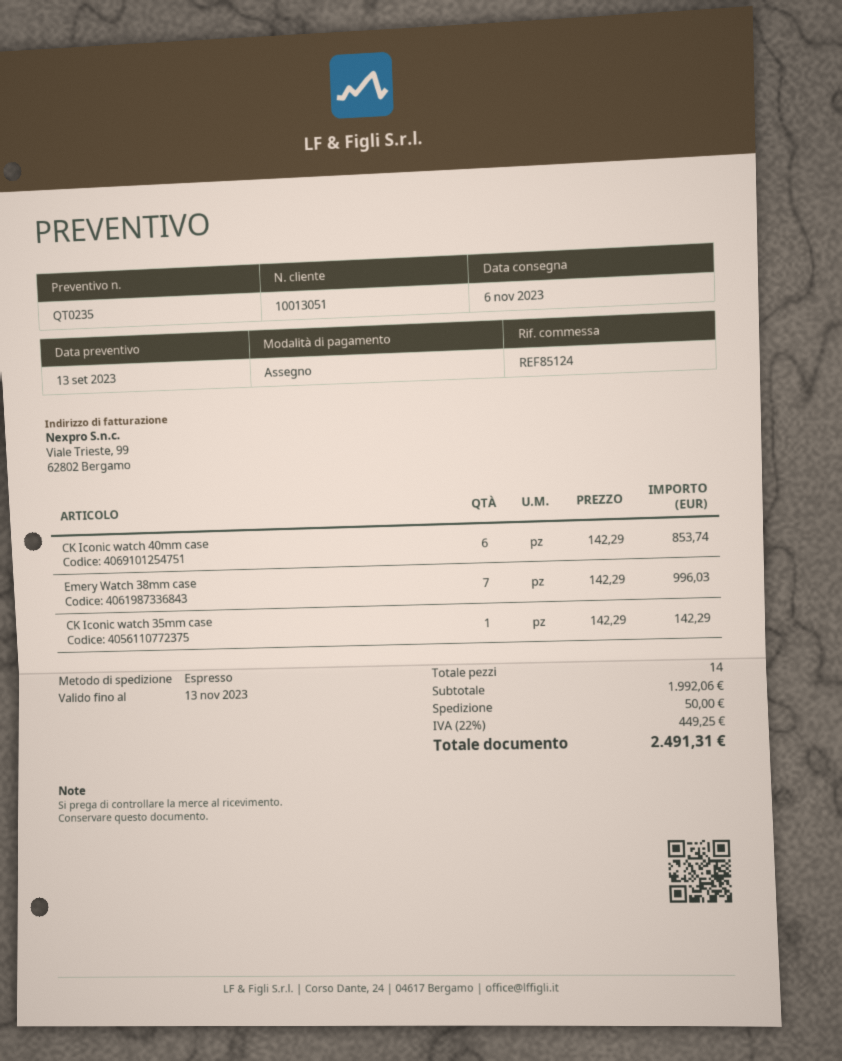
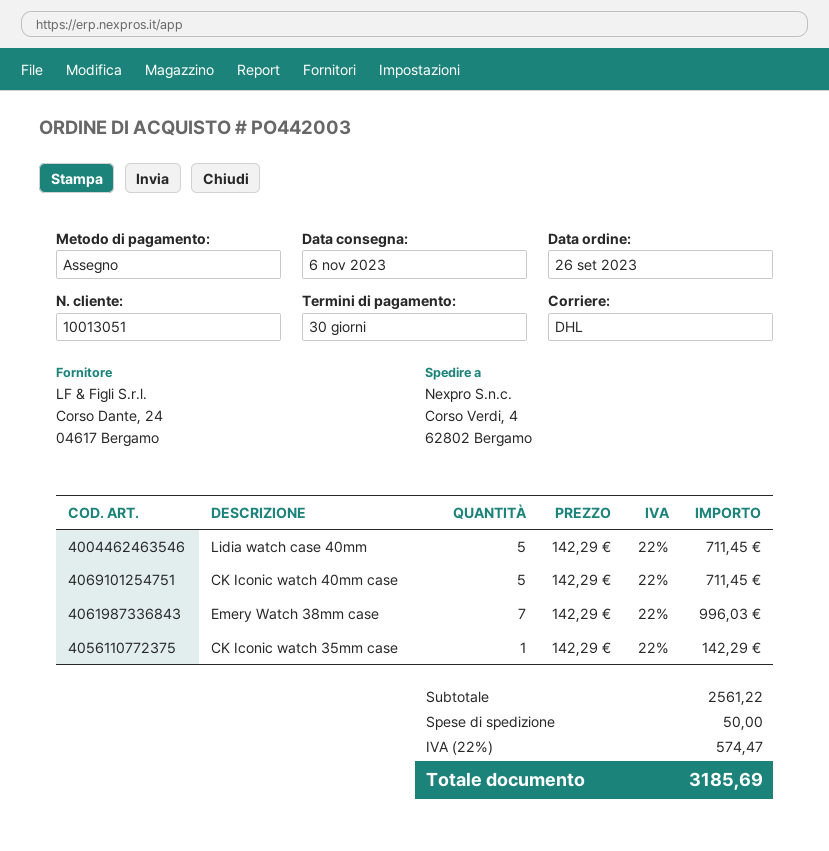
shipping method: express -> DHL
CK Iconic watch 40mm case: 6 x 142.29 = 853.74 -> 5 x 142.29 = 711.45
Lidia watch case 40mm: none -> 5 x 142.29 = 711.45
subtotal: 1992.06 -> 2561.22
tax: 22% = 449.25 -> 22% = 574.47
total: 2491.31 -> 3185.69

